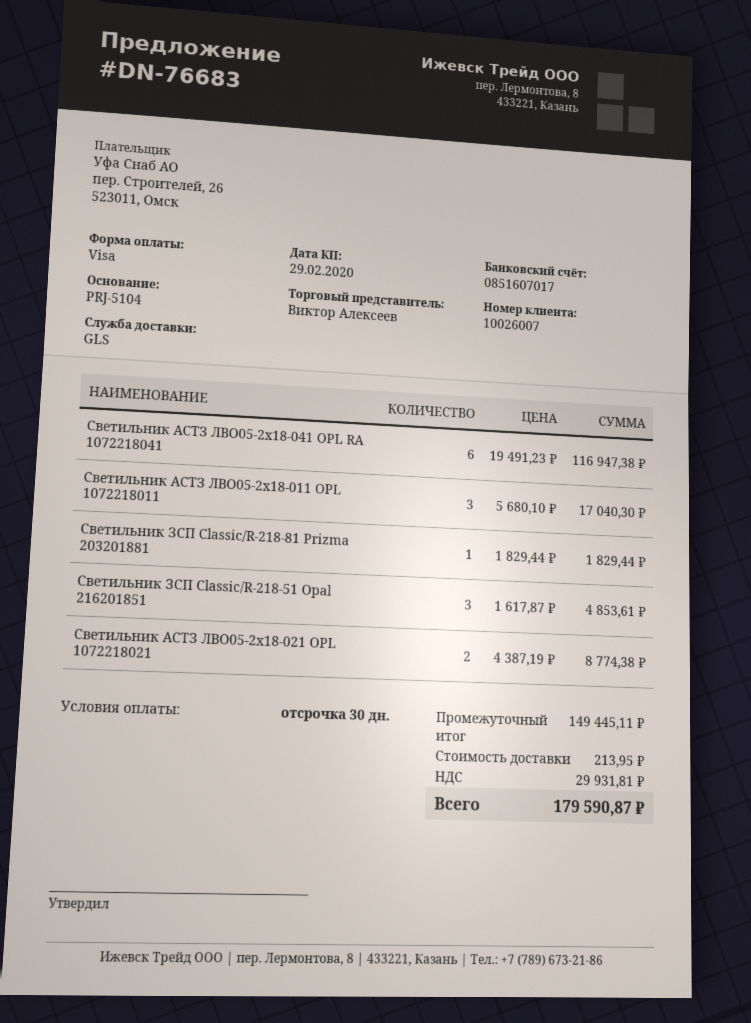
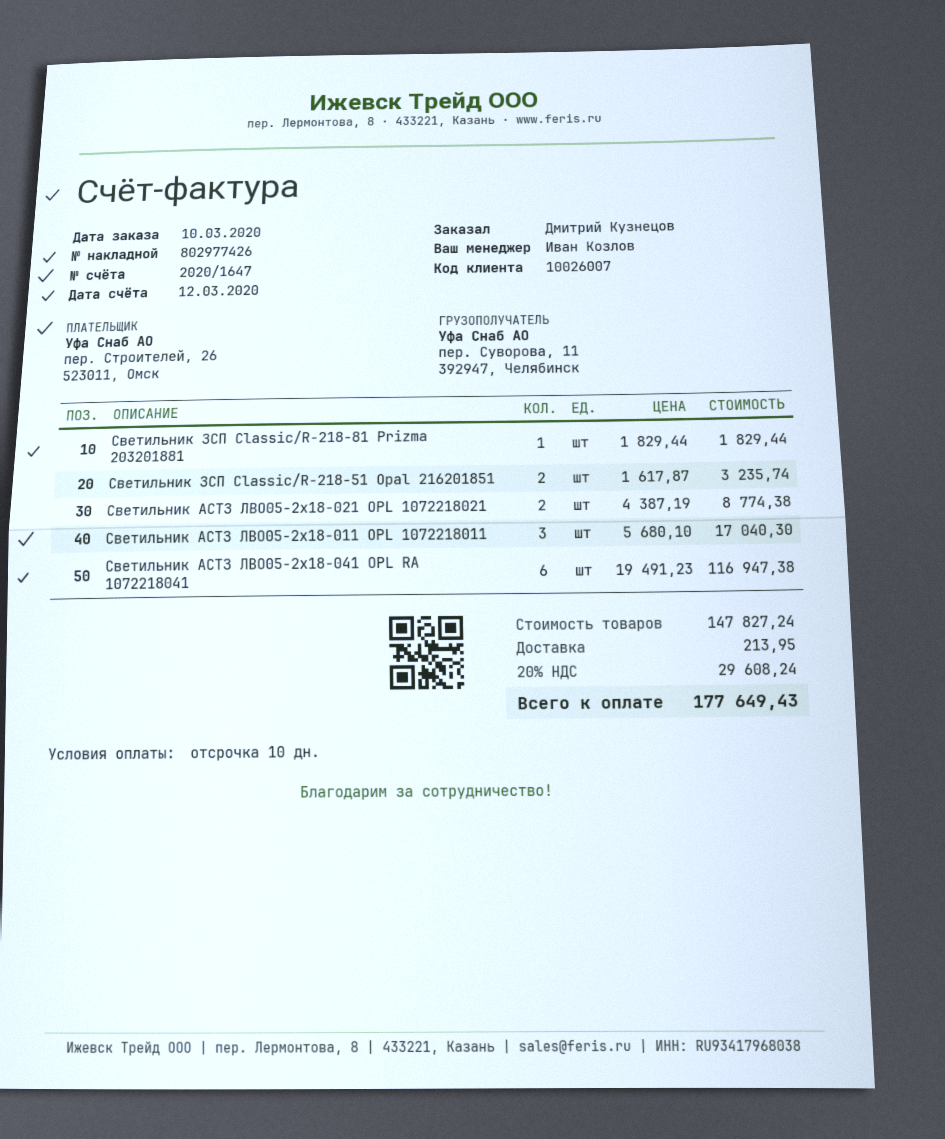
payment terms: 30 days -> 10 days
sales rep: Виктор Алексеев -> Иван Козлов
Светильник ЗСП Classic/R-218-51 Opal 216201851: 3 x 1617.87 = 4853.61 -> 2 x 1617.87 = 3235.74
subtotal: 149445.11 -> 147827.24
tax: 29931.81 -> 29608.24
total: 179590.87 -> 177649.43

